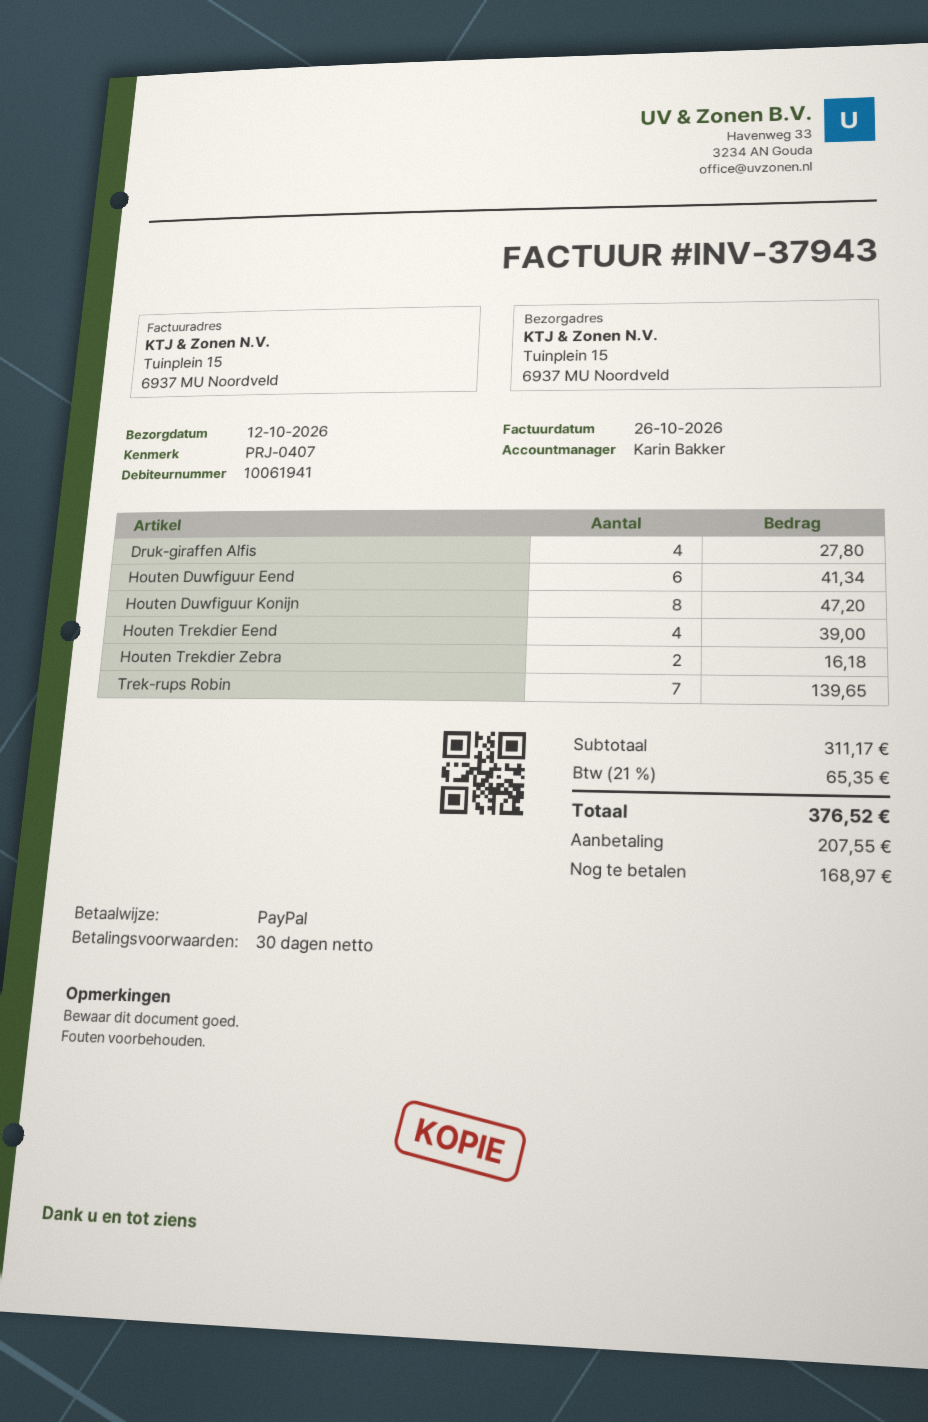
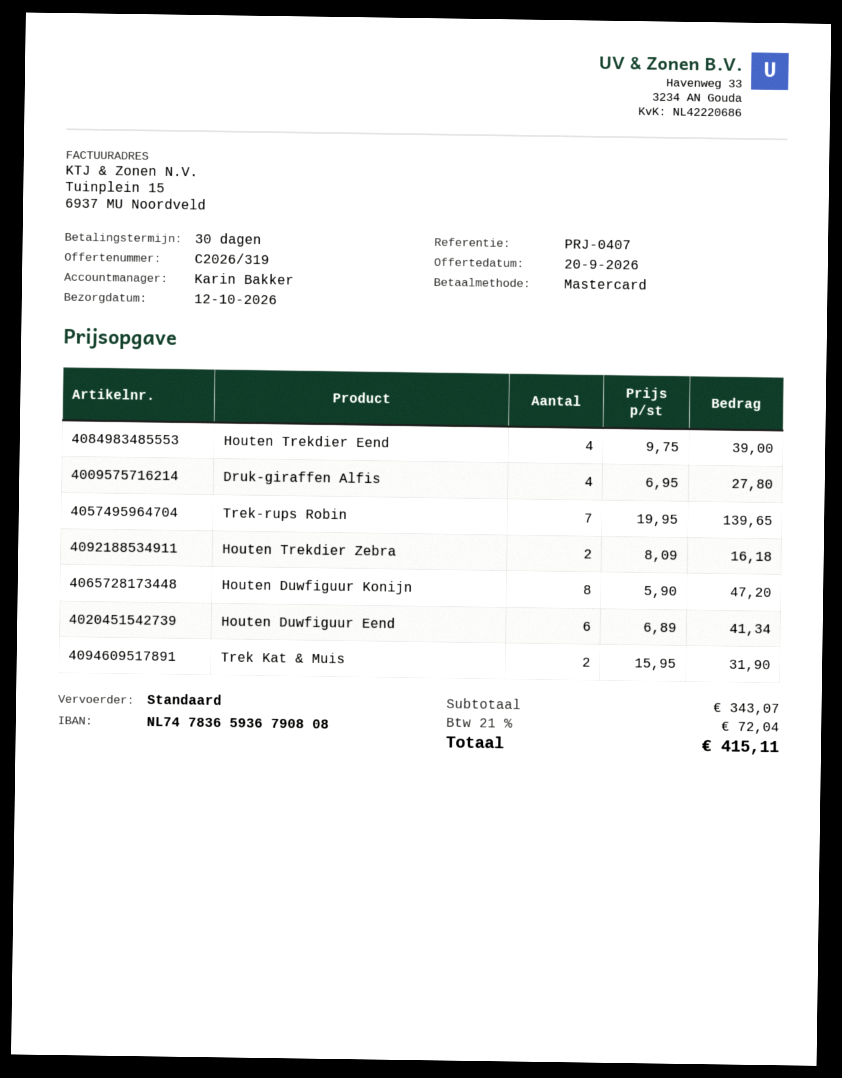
payment method: PayPal -> Mastercard
Trek Kat & Muis: none -> 2 for 31.90
subtotal: 311.17 -> 343.07
tax: 21% = 65.35 -> 21% = 72.04
total: 376.52 -> 415.11

